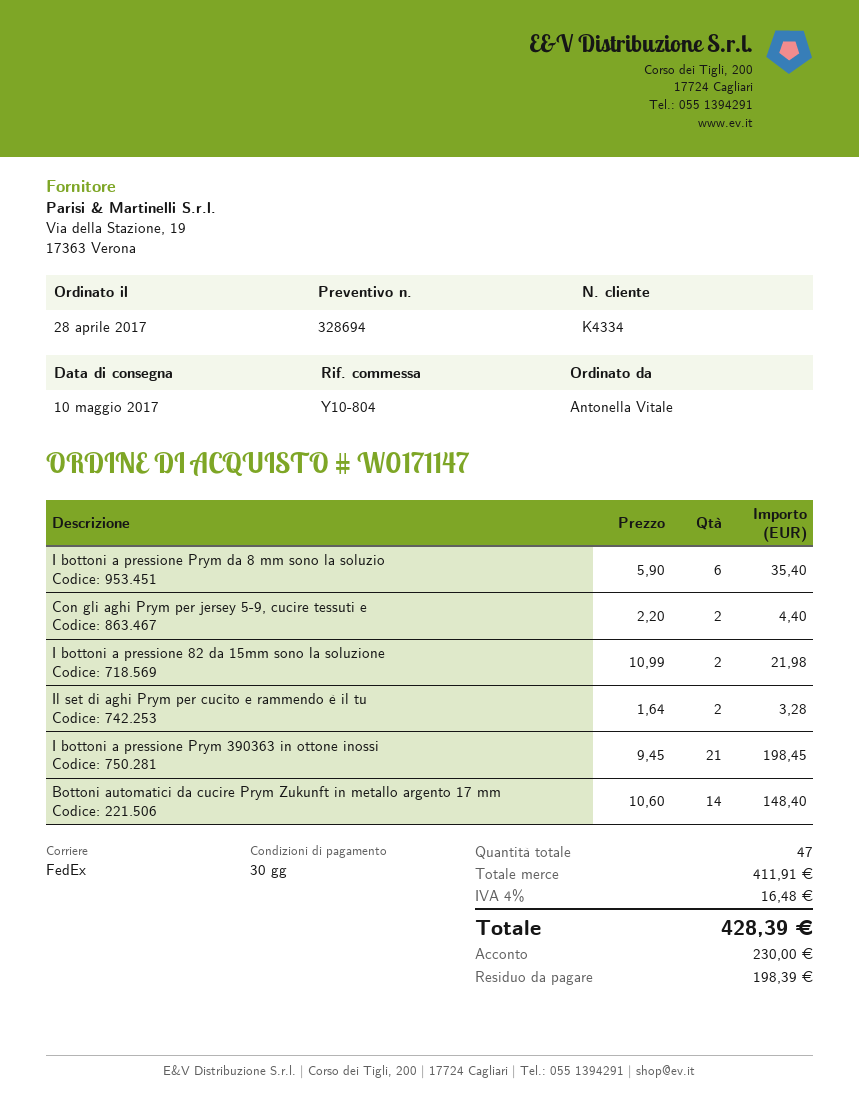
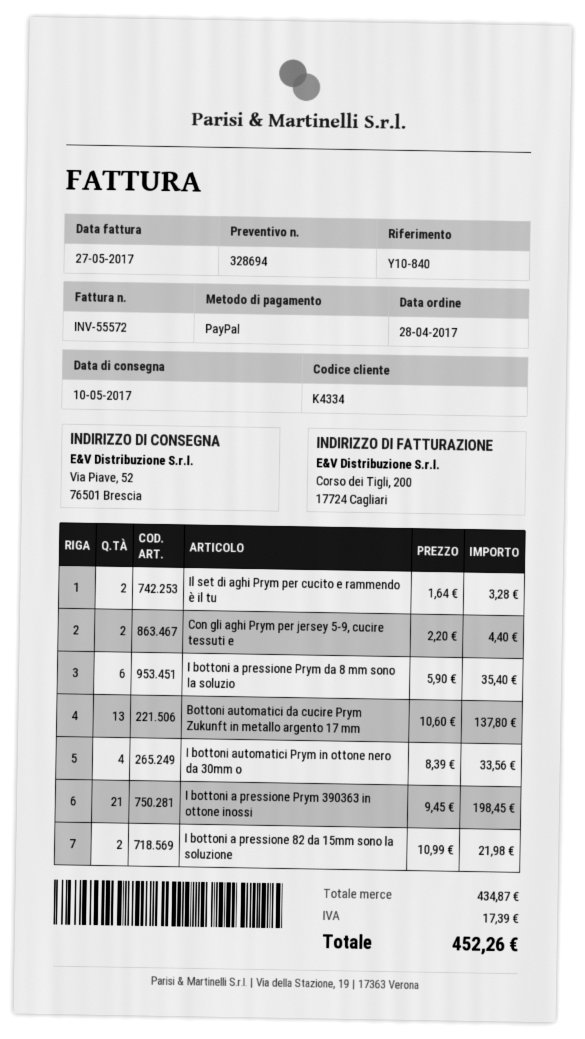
reference: Y10-804 -> Y10-840
Bottoni automatici da cucire Prym Zukunft in metallo argento 17 mm: 14 x 10.60 = 148.40 -> 13 x 10.60 = 137.80
I bottoni automatici Prym in ottone nero da 30mm o: none -> 4 x 8.39 = 33.56
subtotal: 411.91 -> 434.87
tax: 16.48 -> 17.39
total: 428.39 -> 452.26

